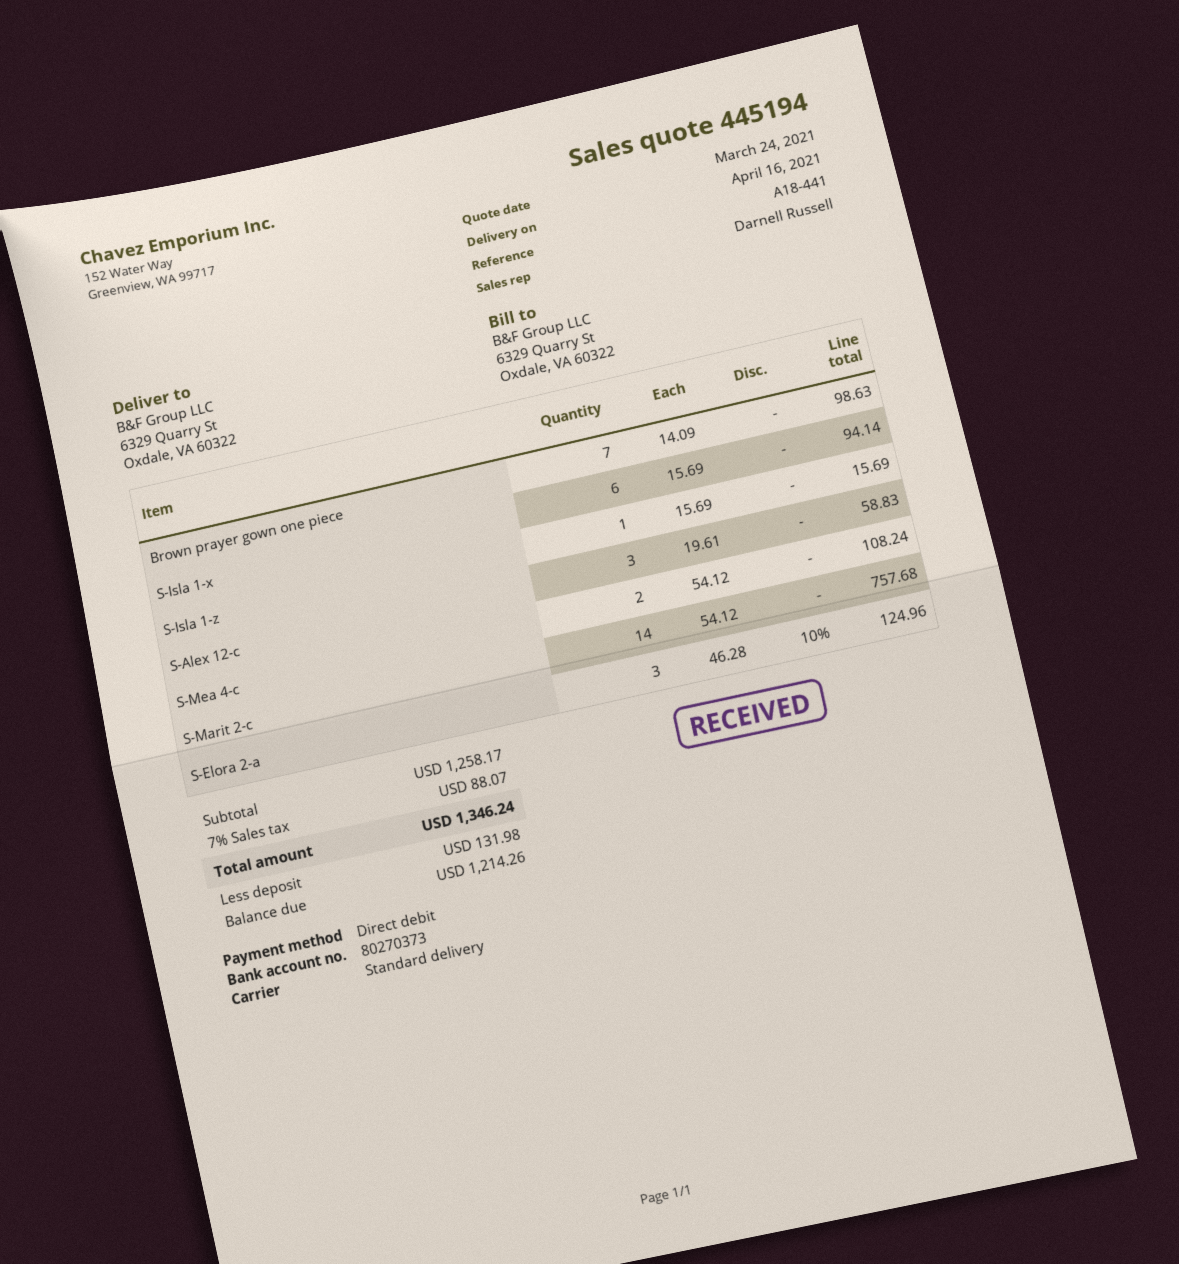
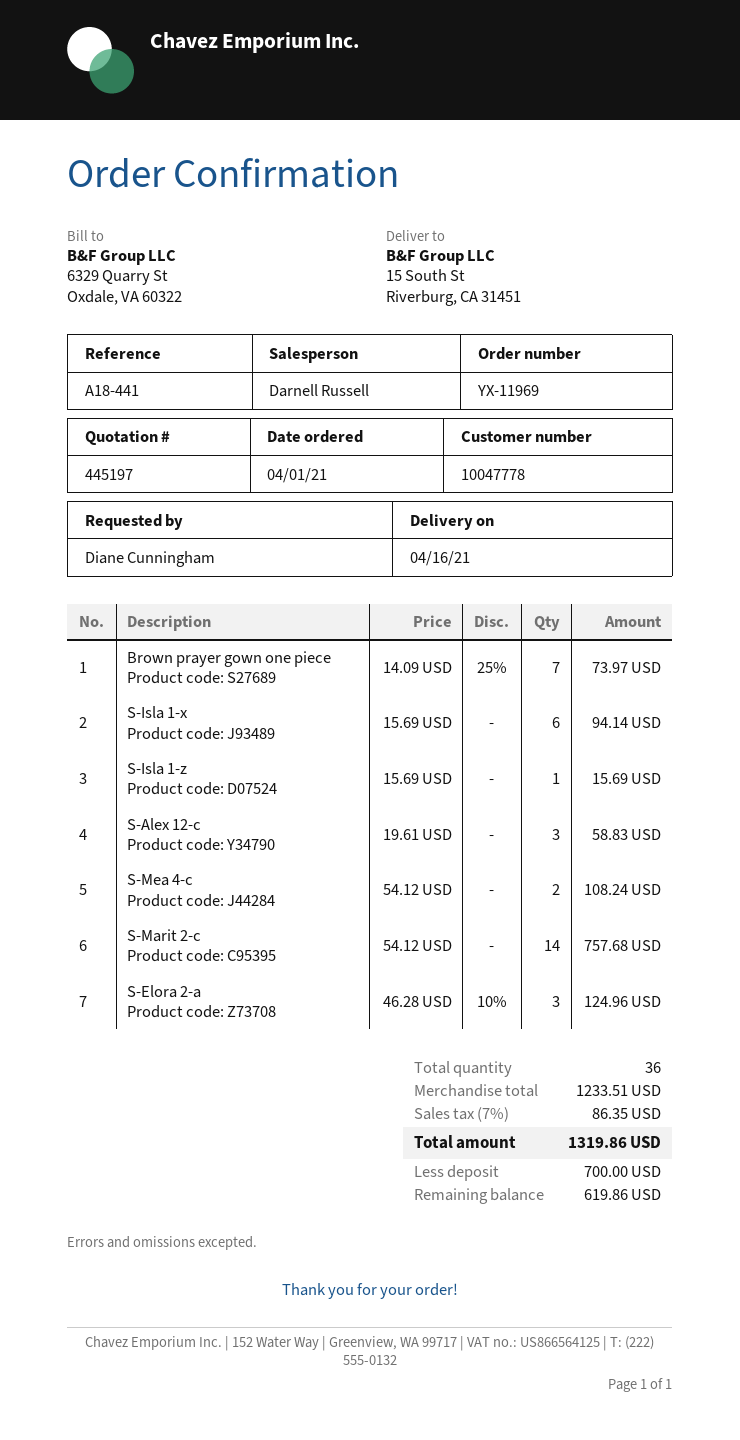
quote number: 445194 -> 445197
ship to: 6329 Quarry St, Oxdale, VA 60322 -> 15 South St, Riverburg, CA 31451
Brown prayer gown one piece: 7 x 14.09 = 98.63 -> 7 x 14.09 - 25% = 73.97
subtotal: 1258.17 -> 1233.51
tax: 7% = 88.07 -> 7% = 86.35
total: 1346.24 -> 1319.86
deposit: 131.98 -> 700.00
balance: 1214.26 -> 619.86

